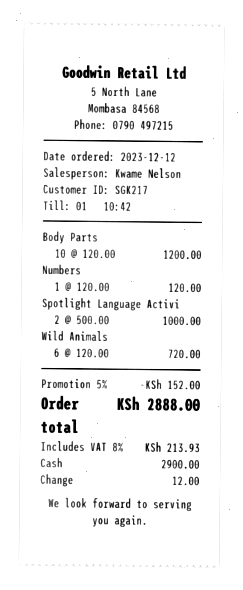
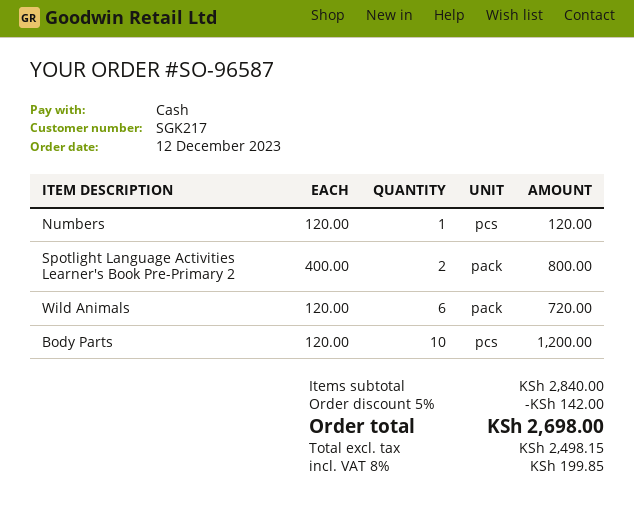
Spotlight Language Activi: 2 x 500.00 = 1000.00 -> 2 x 400.00 = 800.00
discount: 5% = 152.00 -> 5% = 142.00
tax: 8% = 213.93 -> 8% = 199.85
total: 2888.00 -> 2698.00

